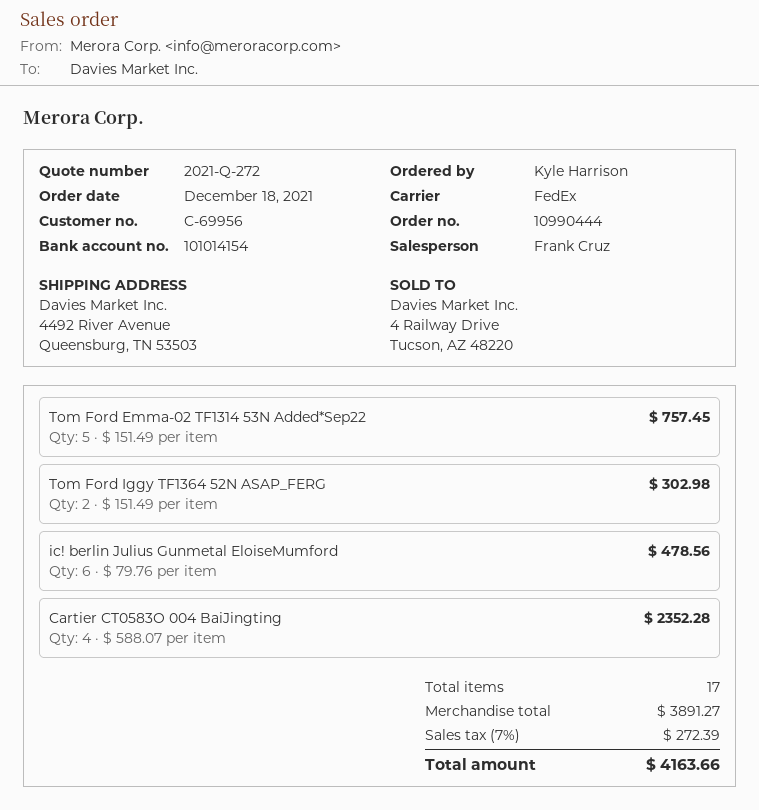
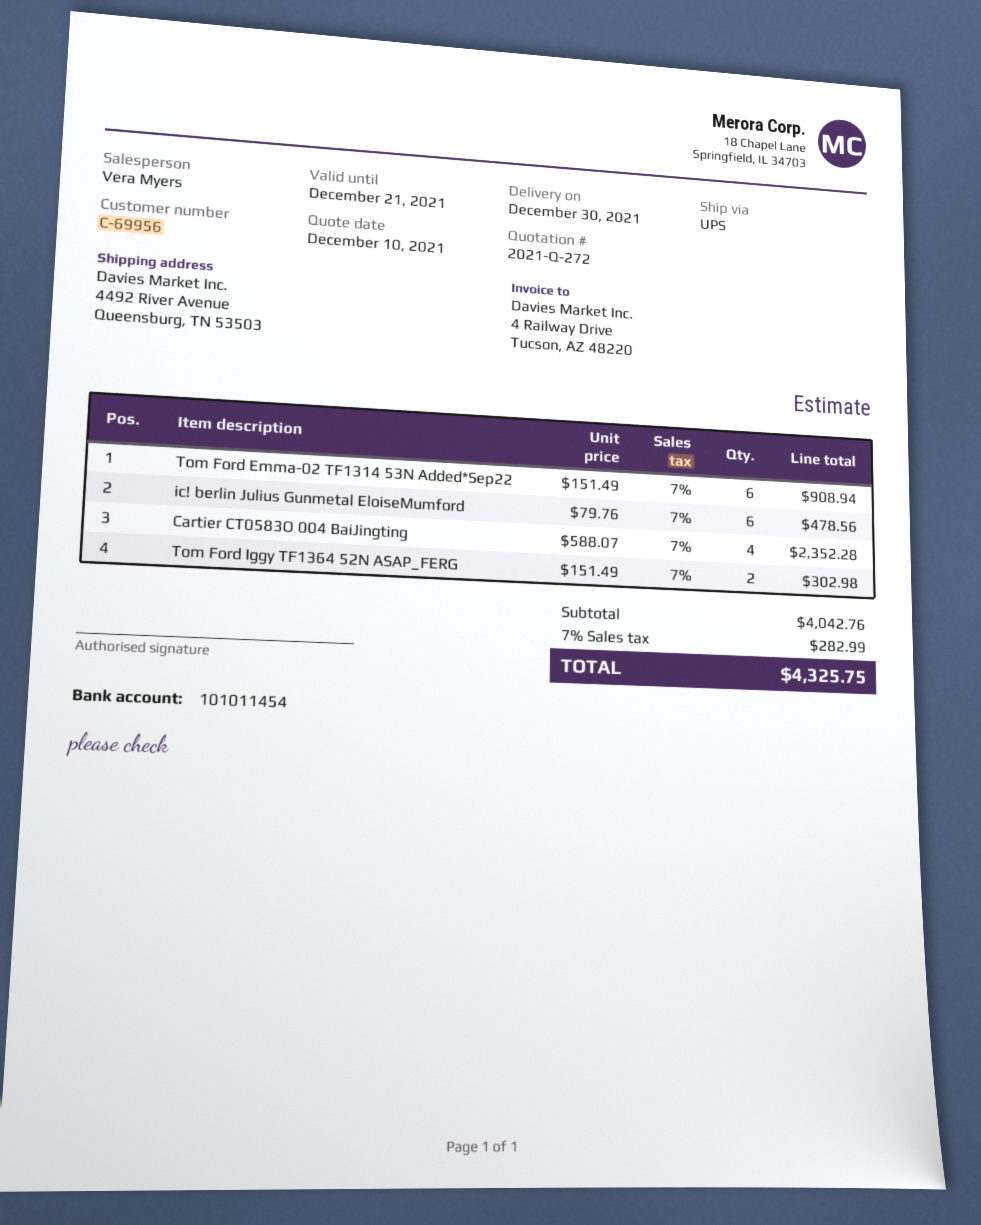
sales rep: Frank Cruz -> Vera Myers
bank account: 101014154 -> 101011454
shipping method: FedEx -> UPS
Tom Ford Emma-02 TF1314 53N Added*Sep22: 5 x 151.49 = 757.45 -> 6 x 151.49 = 908.94
subtotal: 3891.27 -> 4042.76
tax: 7% = 272.39 -> 7% = 282.99
total: 4163.66 -> 4325.75

